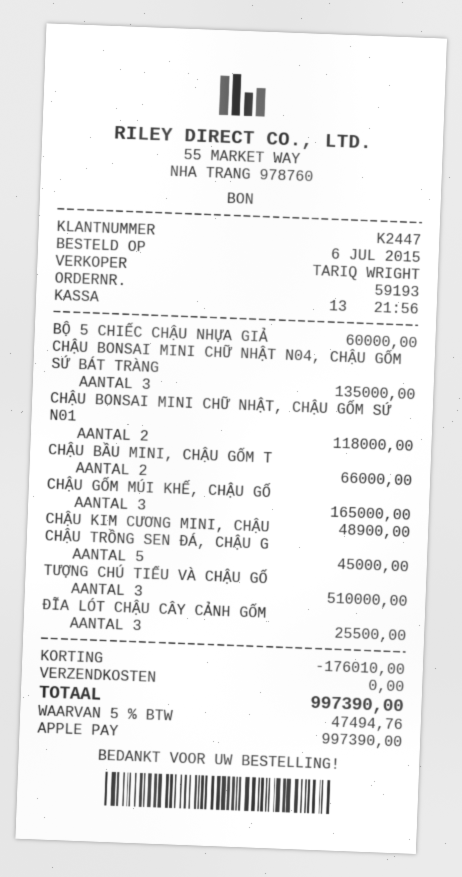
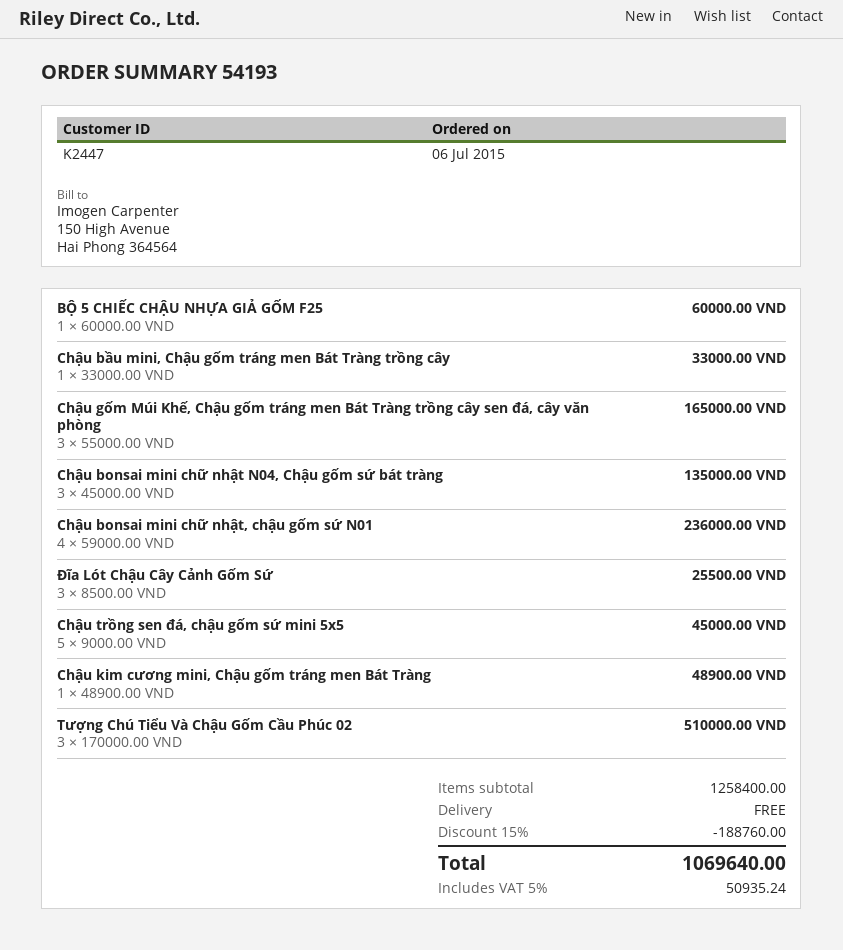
order number: 59193 -> 54193
CHẬU BONSAI MINI CHỮ NHẬT, CHẬU GỐM SỨ N01: 2 for 118000.00 -> 4 for 236000.00
CHẬU BẦU MINI, CHẬU GỐM T: 2 for 66000.00 -> 1 for 33000.00
discount: 176010.00 -> 188760.00
tax: 5% = 47494.76 -> 5% = 50935.24
total: 997390.00 -> 1069640.00

